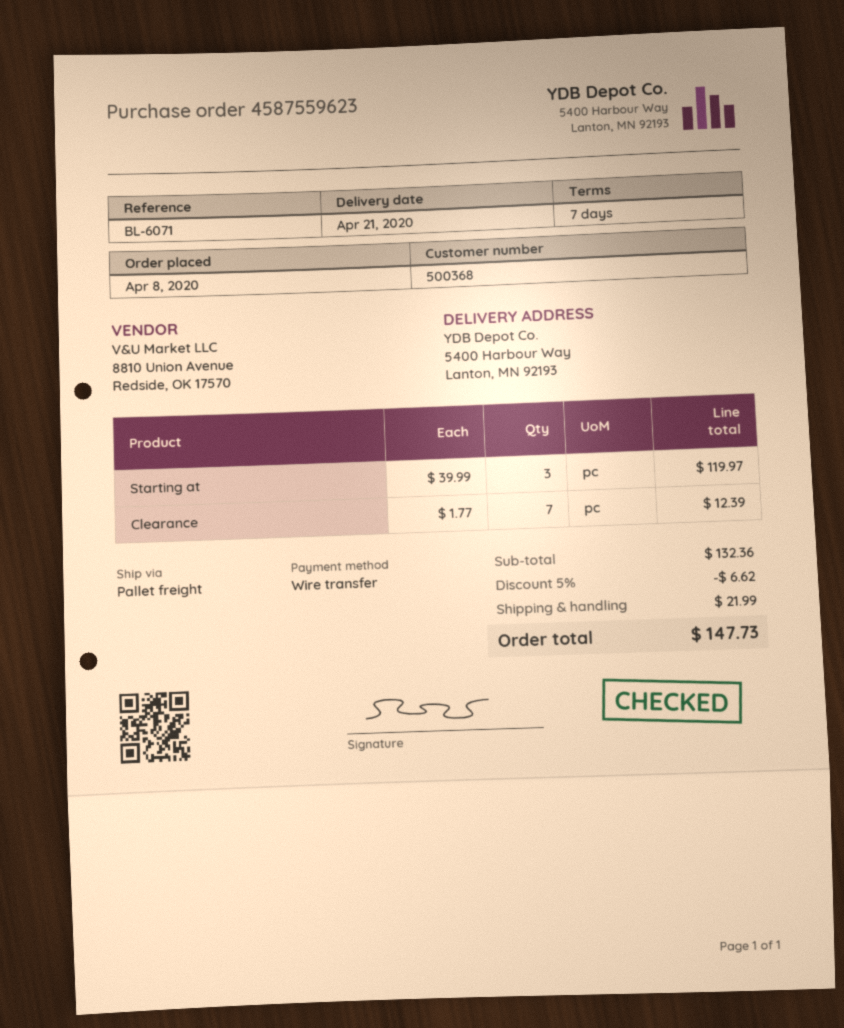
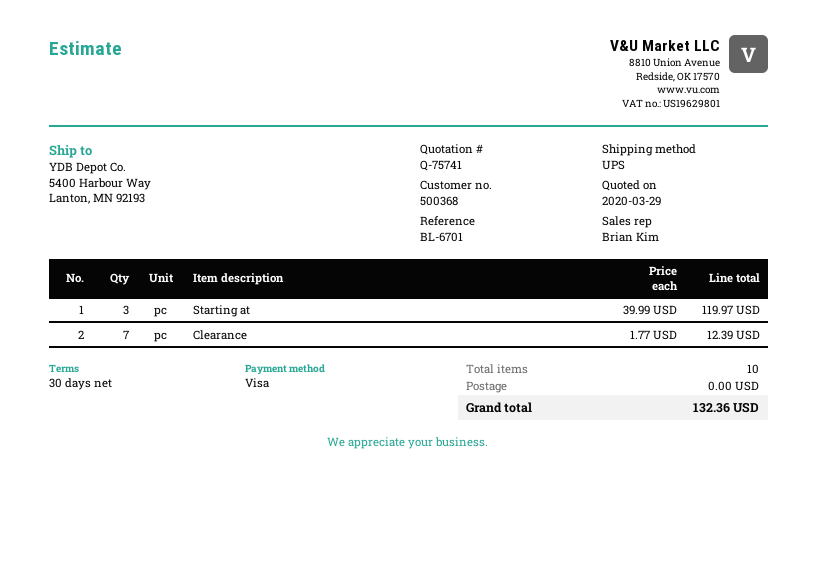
payment terms: 7 days -> 30 days
reference: BL-6071 -> BL-6701
payment method: bank transfer -> Visa
shipping method: pallet freight -> UPS
discount: 5% = 6.62 -> none
shipping: 21.99 -> 0.00
total: 147.73 -> 132.36

